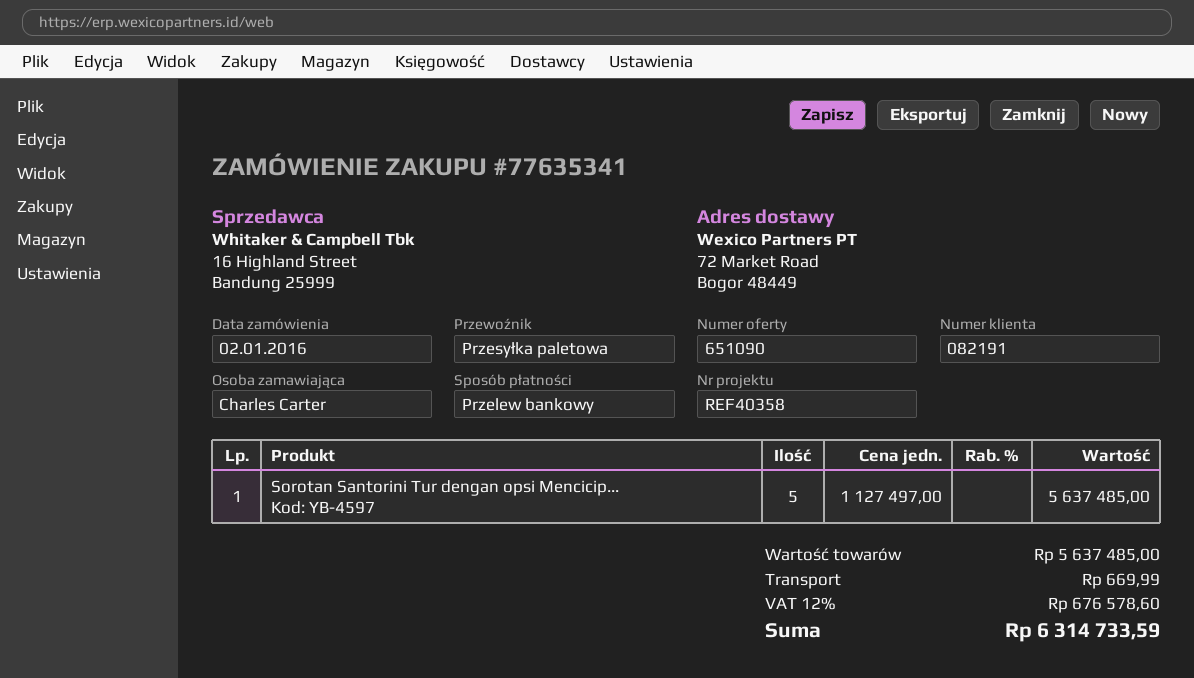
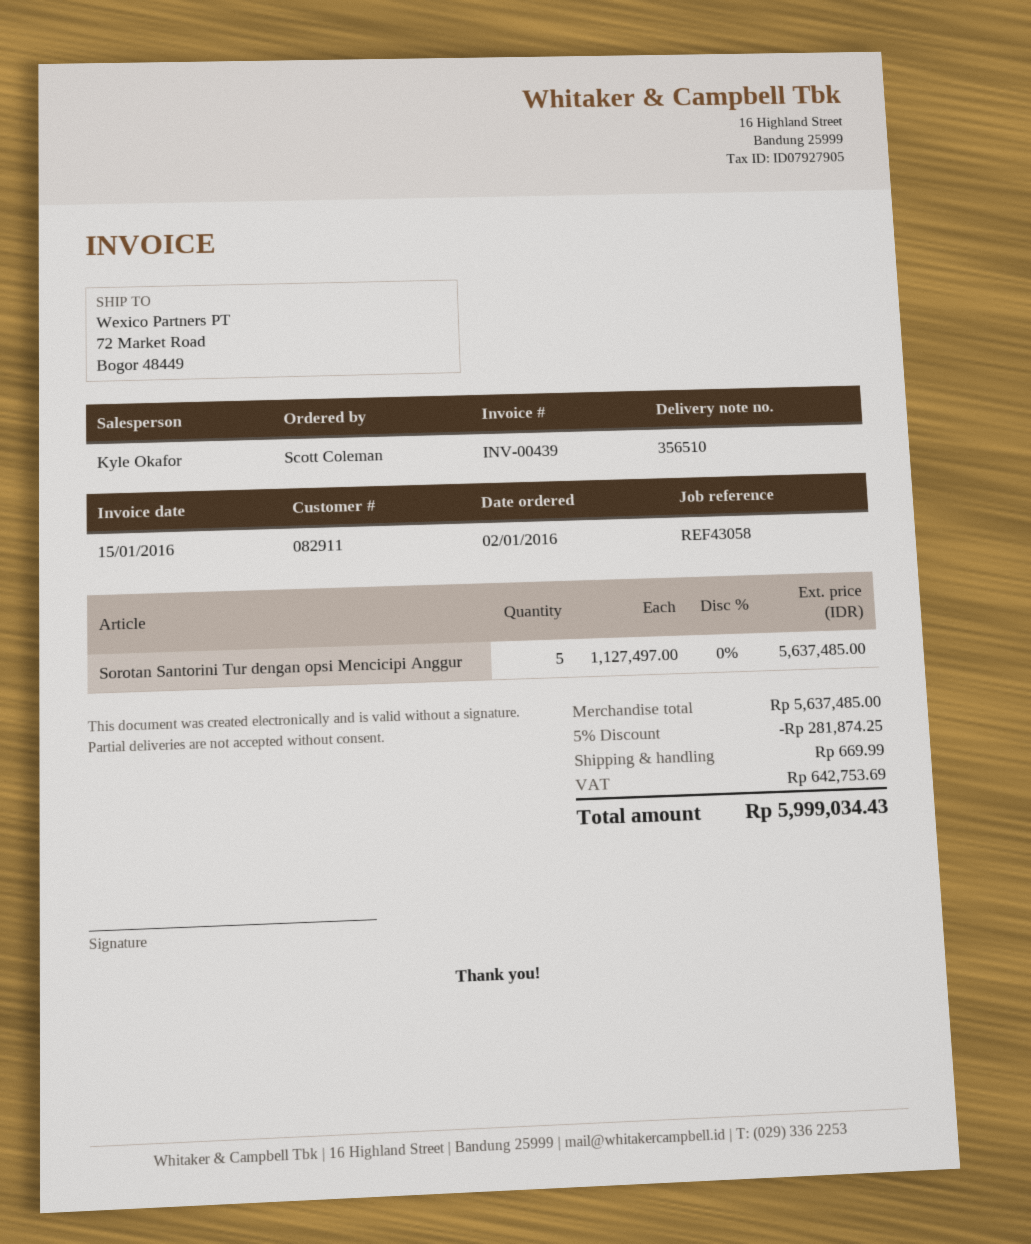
customer number: 082191 -> 082911
reference: REF40358 -> REF43058
ordered by: Charles Carter -> Scott Coleman
discount: none -> 5% = 281874.25
tax: 676578.60 -> 642753.69
total: 6314733.59 -> 5999034.43

